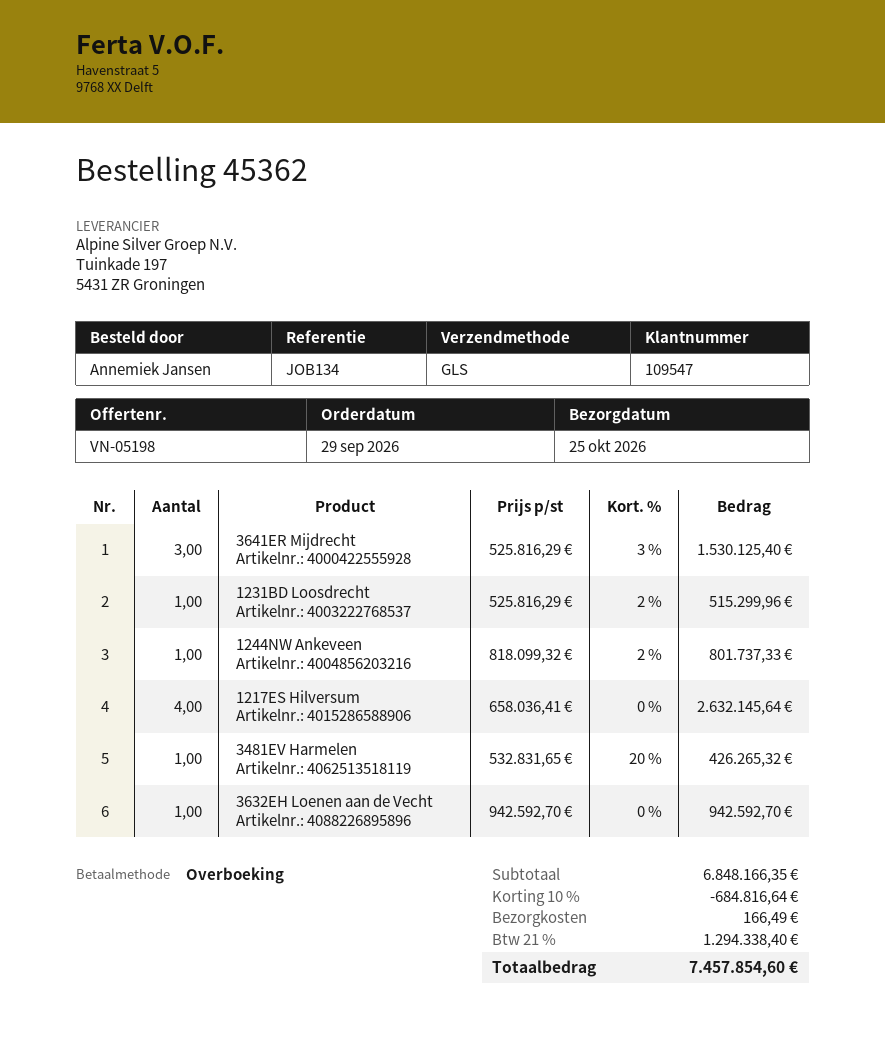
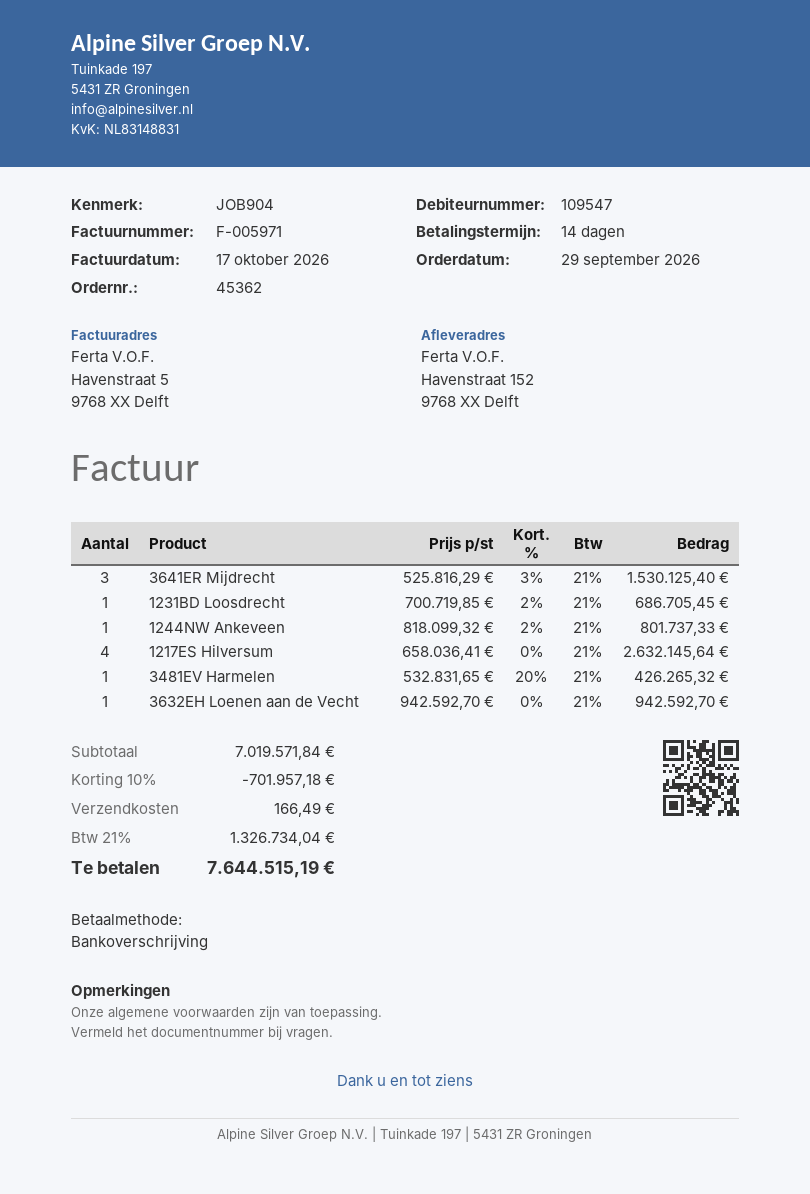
reference: JOB134 -> JOB904
1231BD Loosdrecht: 1 x 525816.29 - 2% = 515299.96 -> 1 x 700719.85 - 2% = 686705.45
subtotal: 6848166.35 -> 7019571.84
discount: 10% = 684816.64 -> 10% = 701957.18
tax: 21% = 1294338.40 -> 21% = 1326734.04
total: 7457854.60 -> 7644515.19

